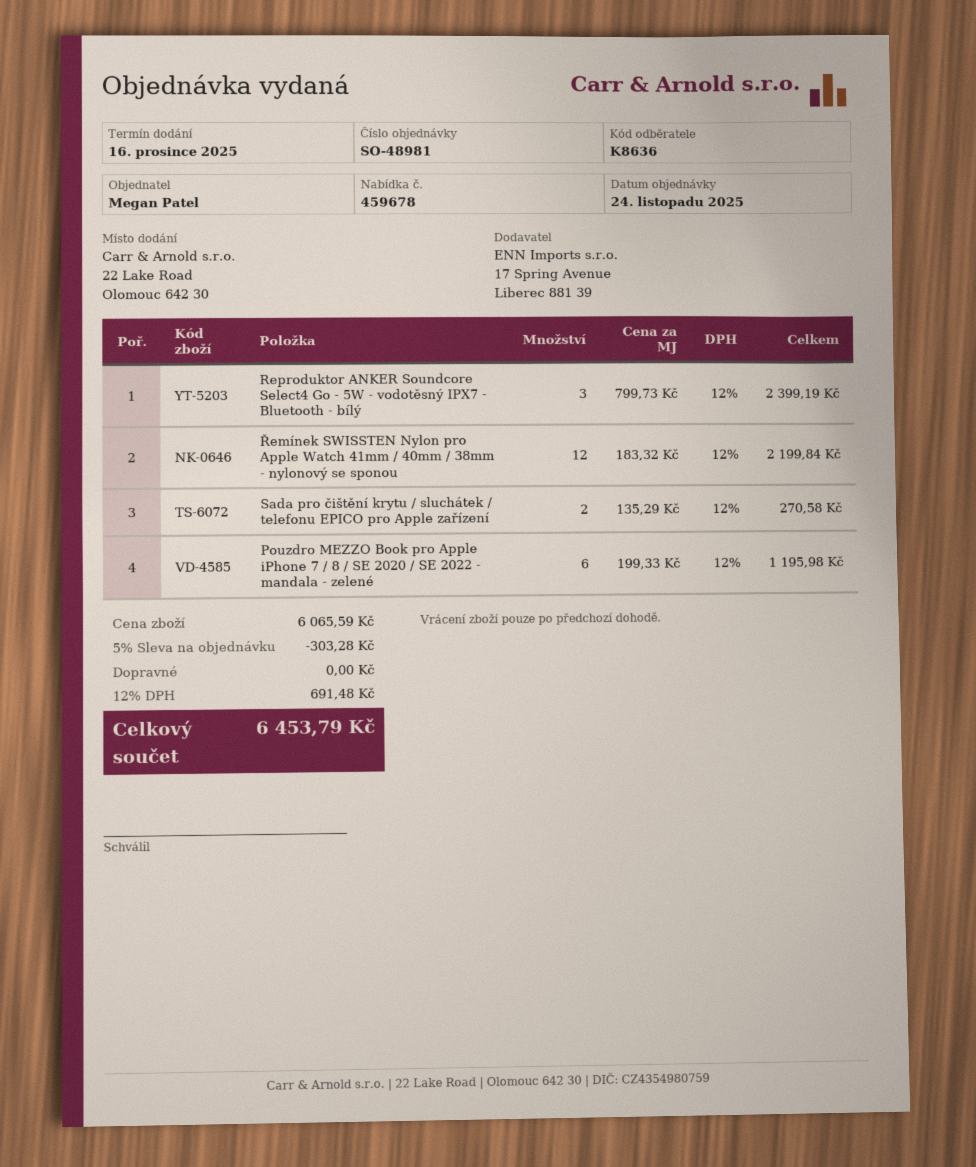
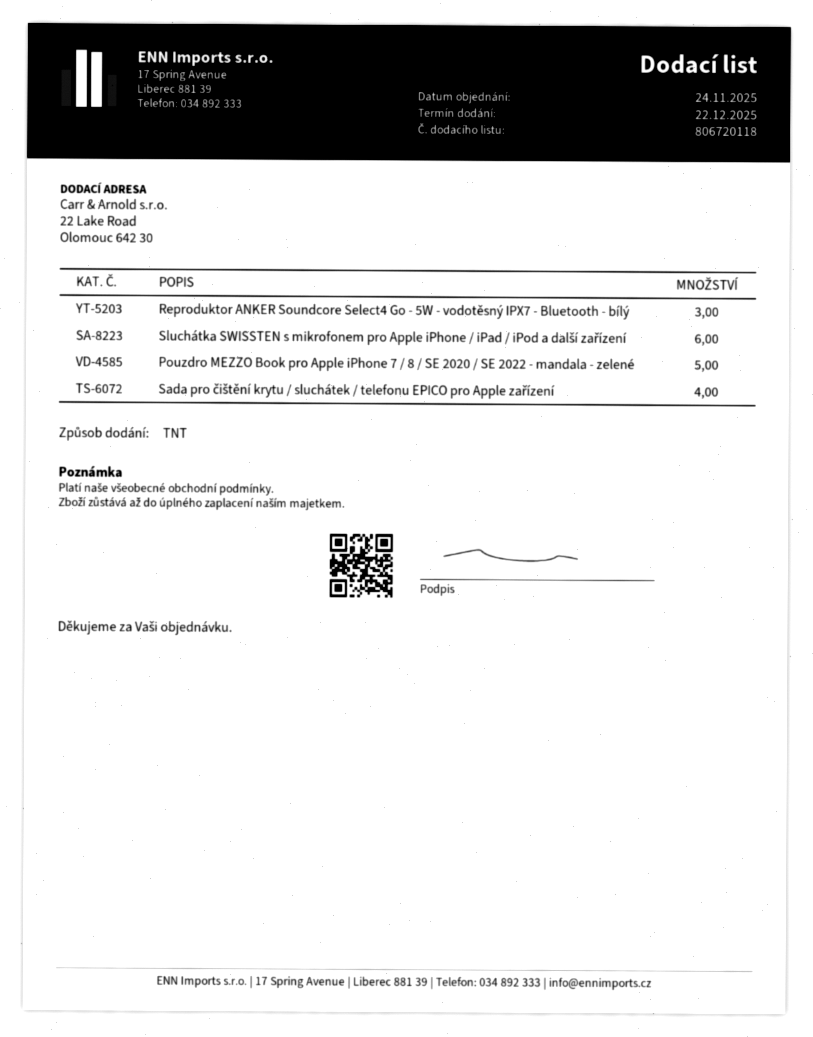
delivery date: 2025-12-16 -> 2025-12-22
Řemínek SWISSTEN Nylon pro Apple Watch 41mm / 40mm / 38mm - nylonový se sponou: 12 -> none
Sada pro čištění krytu / sluchátek / telefonu EPICO pro Apple zařízení: 2 -> 4
Pouzdro MEZZO Book pro Apple iPhone 7 / 8 / SE 2020 / SE 2022 - mandala - zelené: 6 -> 5
Sluchátka SWISSTEN s mikrofonem pro Apple iPhone / iPad / iPod a další zařízení: none -> 6

